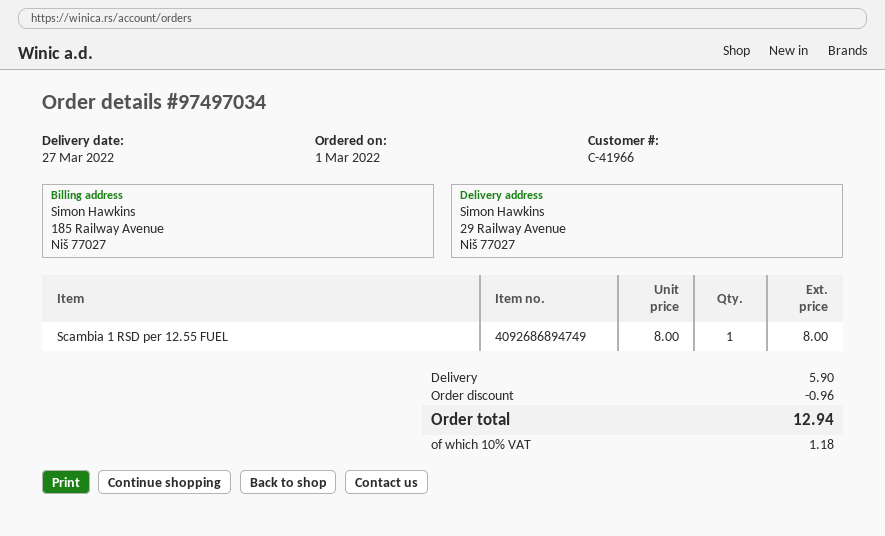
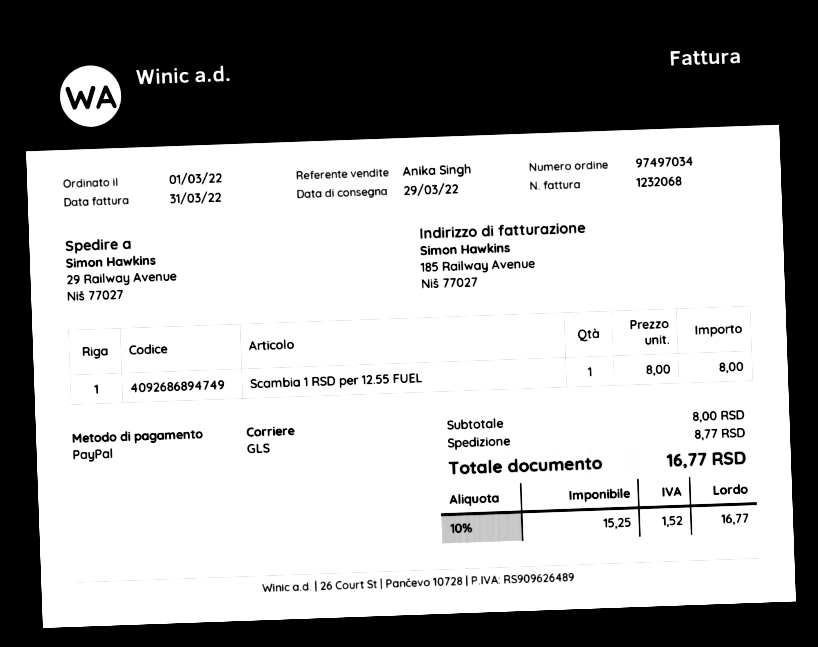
delivery date: 2022-03-27 -> 2022-03-29
discount: 0.96 -> none
shipping: 5.90 -> 8.77
tax: 10% = 1.18 -> 10% = 1.52
total: 12.94 -> 16.77

